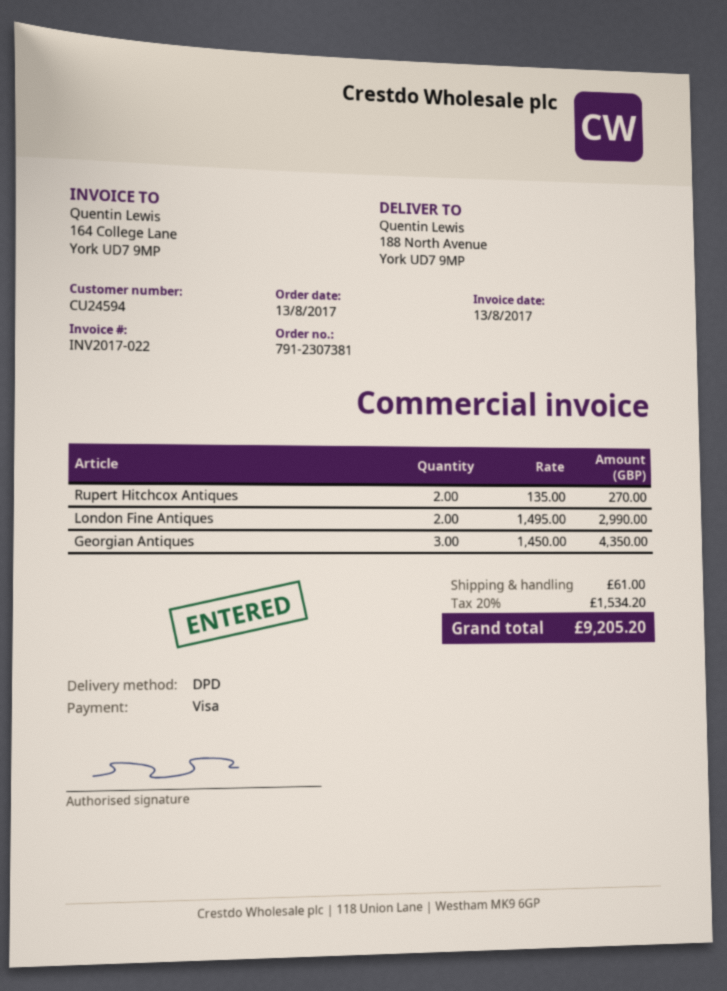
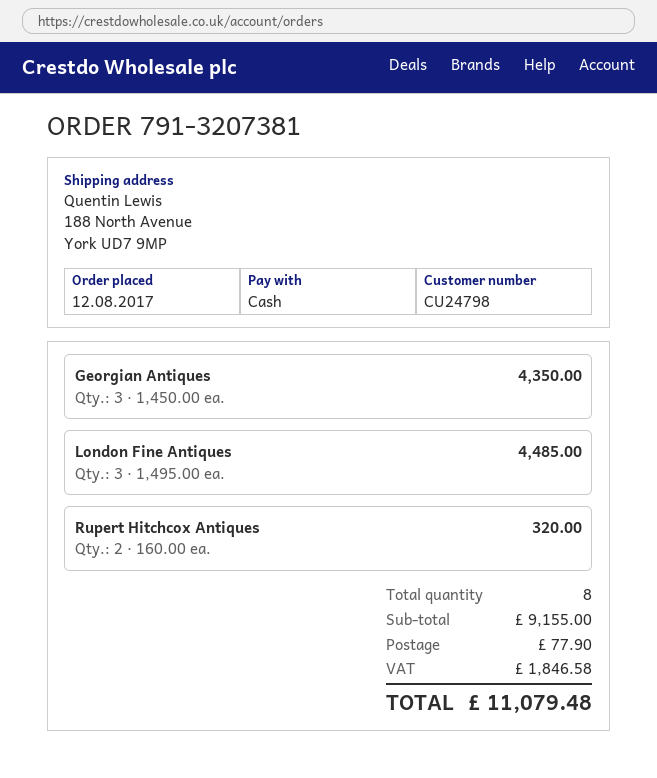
order number: 791-2307381 -> 791-3207381
order date: 2017-08-13 -> 2017-08-12
customer number: CU24594 -> CU24798
payment method: Visa -> cash
Rupert Hitchcox Antiques: 2 x 135.00 = 270.00 -> 2 x 160.00 = 320.00
London Fine Antiques: 2 x 1495.00 = 2990.00 -> 3 x 1495.00 = 4485.00
shipping: 61.00 -> 77.90
tax: 1534.20 -> 1846.58
total: 9205.20 -> 11079.48

